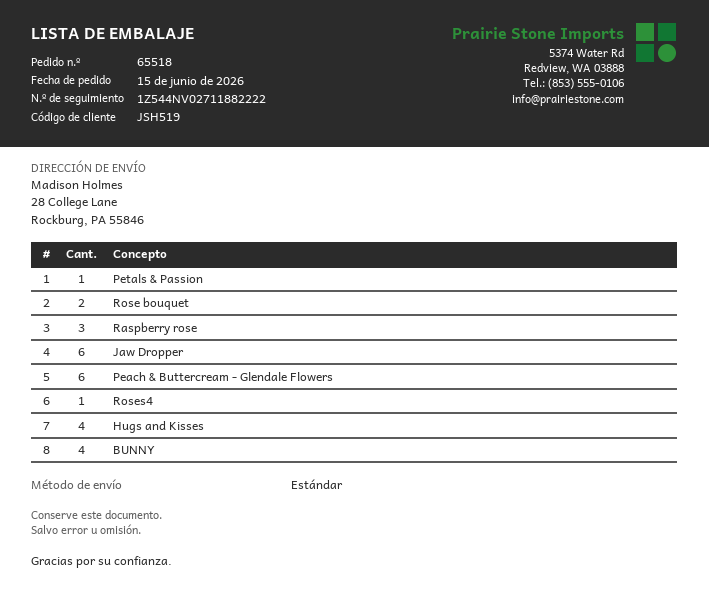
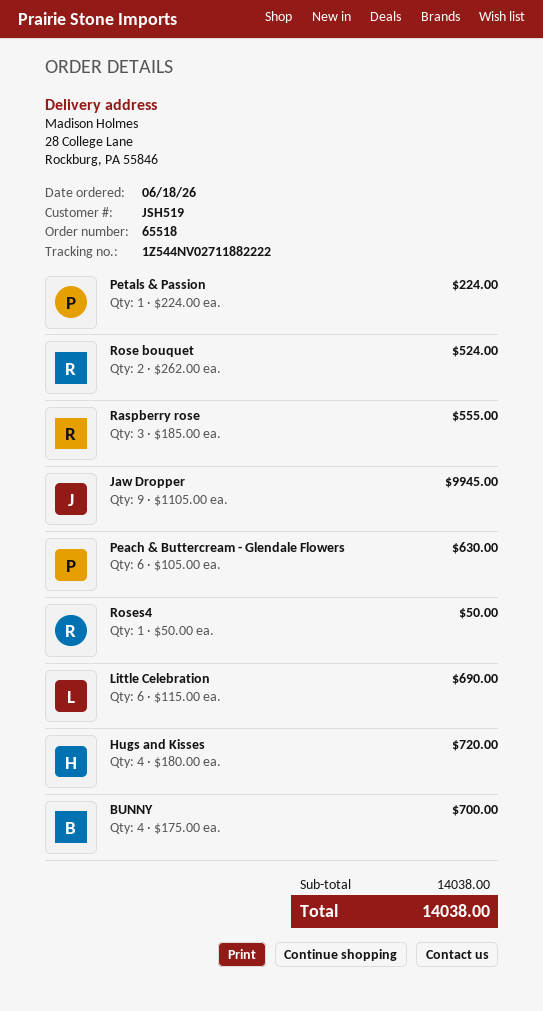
order date: 2026-06-15 -> 2026-06-18
Jaw Dropper: 6 -> 9
Little Celebration: none -> 6

